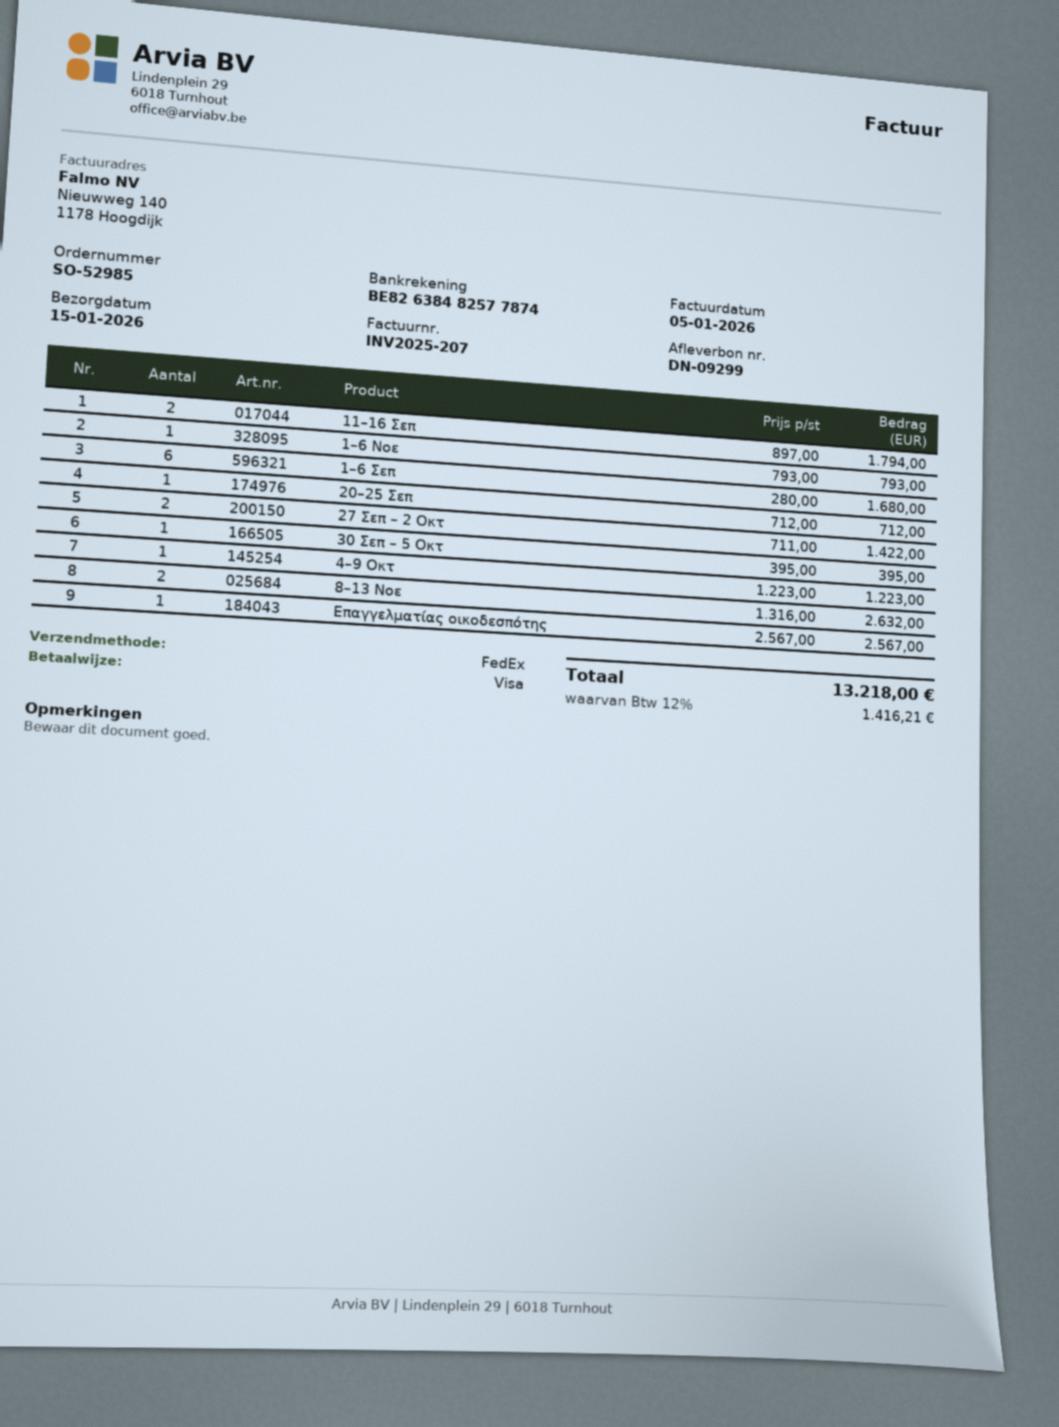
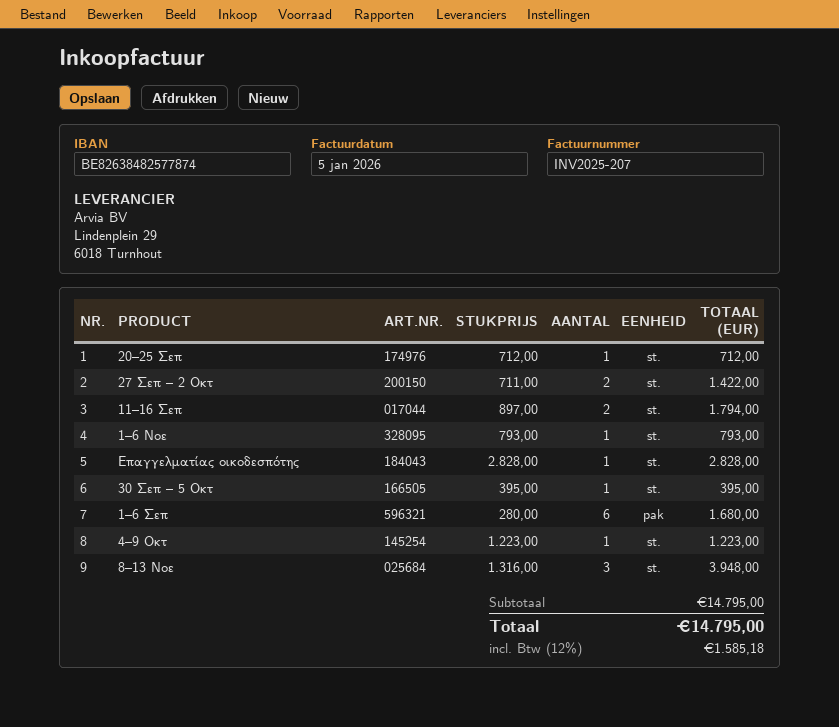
8–13 Νοε: 2 x 1316.00 = 2632.00 -> 3 x 1316.00 = 3948.00
Επαγγελματίας οικοδεσπότης: 1 x 2567.00 = 2567.00 -> 1 x 2828.00 = 2828.00
tax: 12% = 1416.21 -> 12% = 1585.18
total: 13218.00 -> 14795.00

